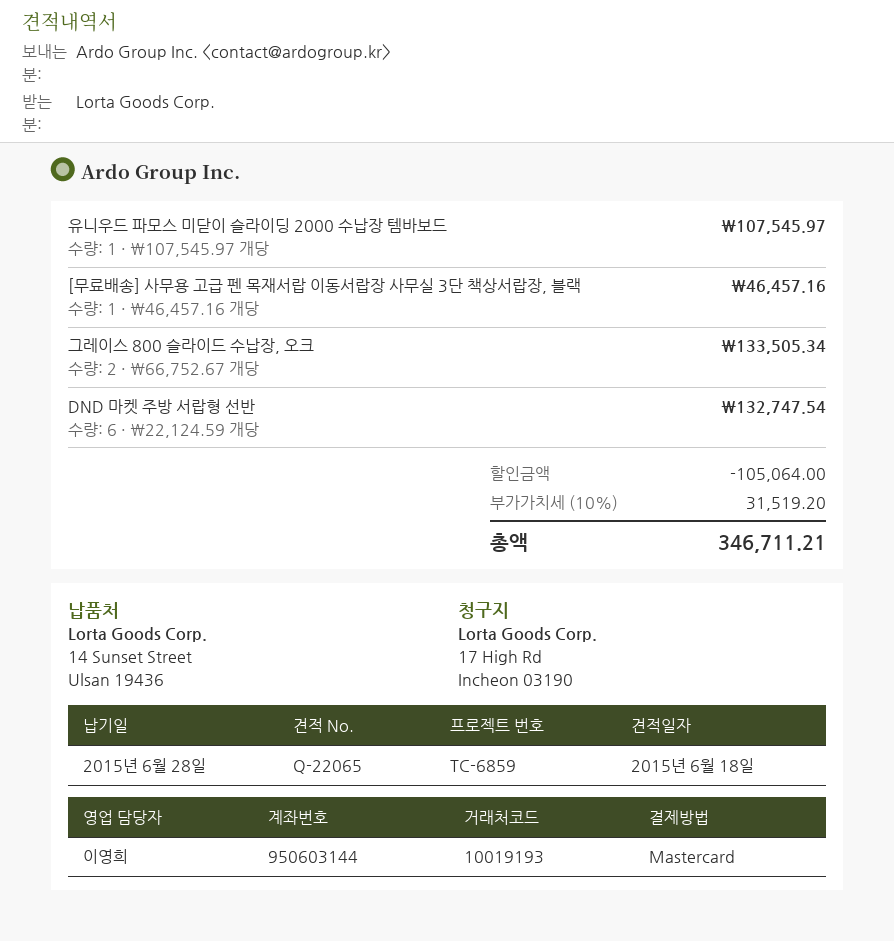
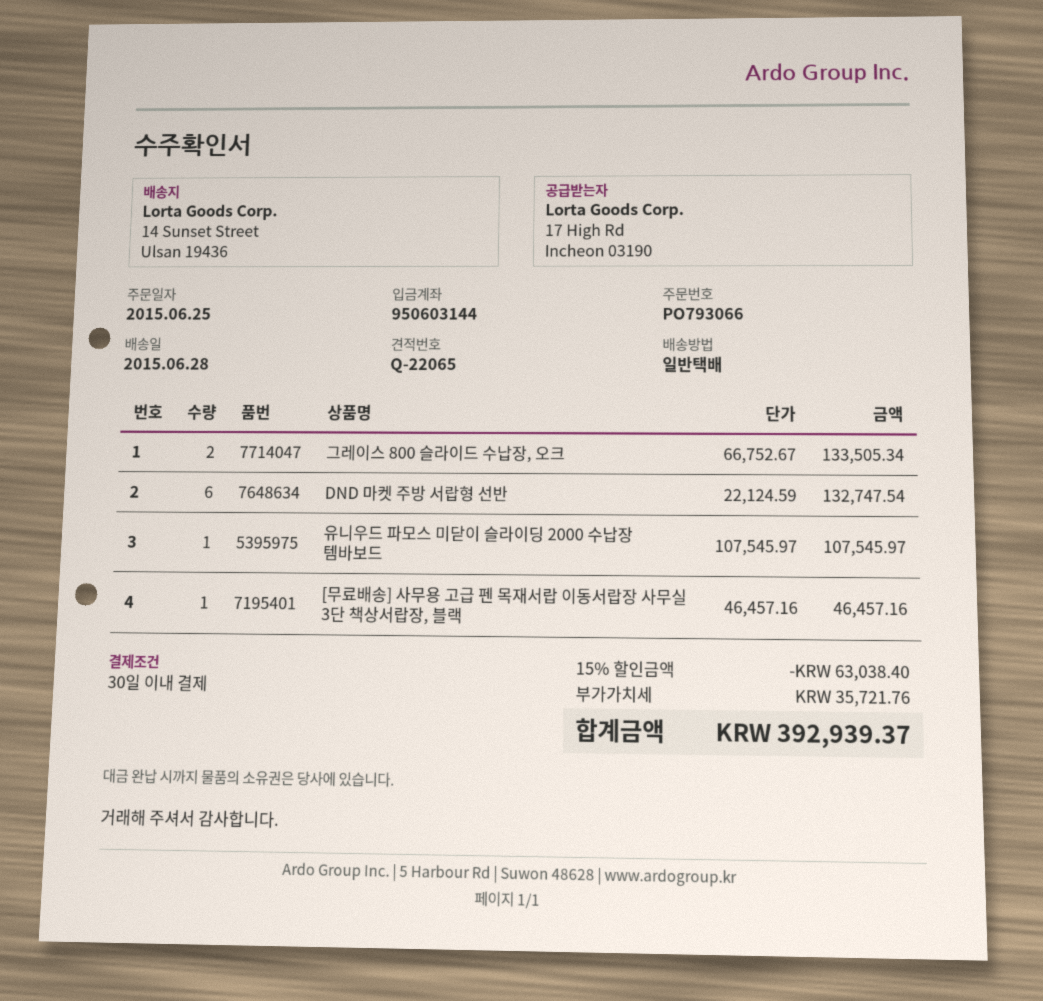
discount: 105064.00 -> 63038.40
tax: 31519.20 -> 35721.76
total: 346711.21 -> 392939.37

